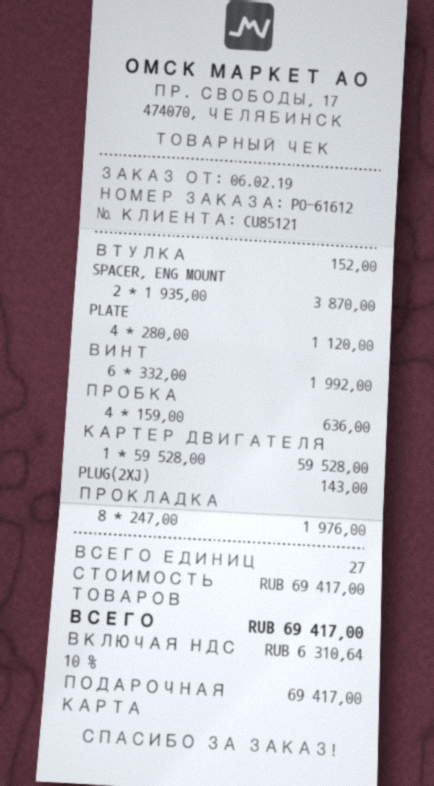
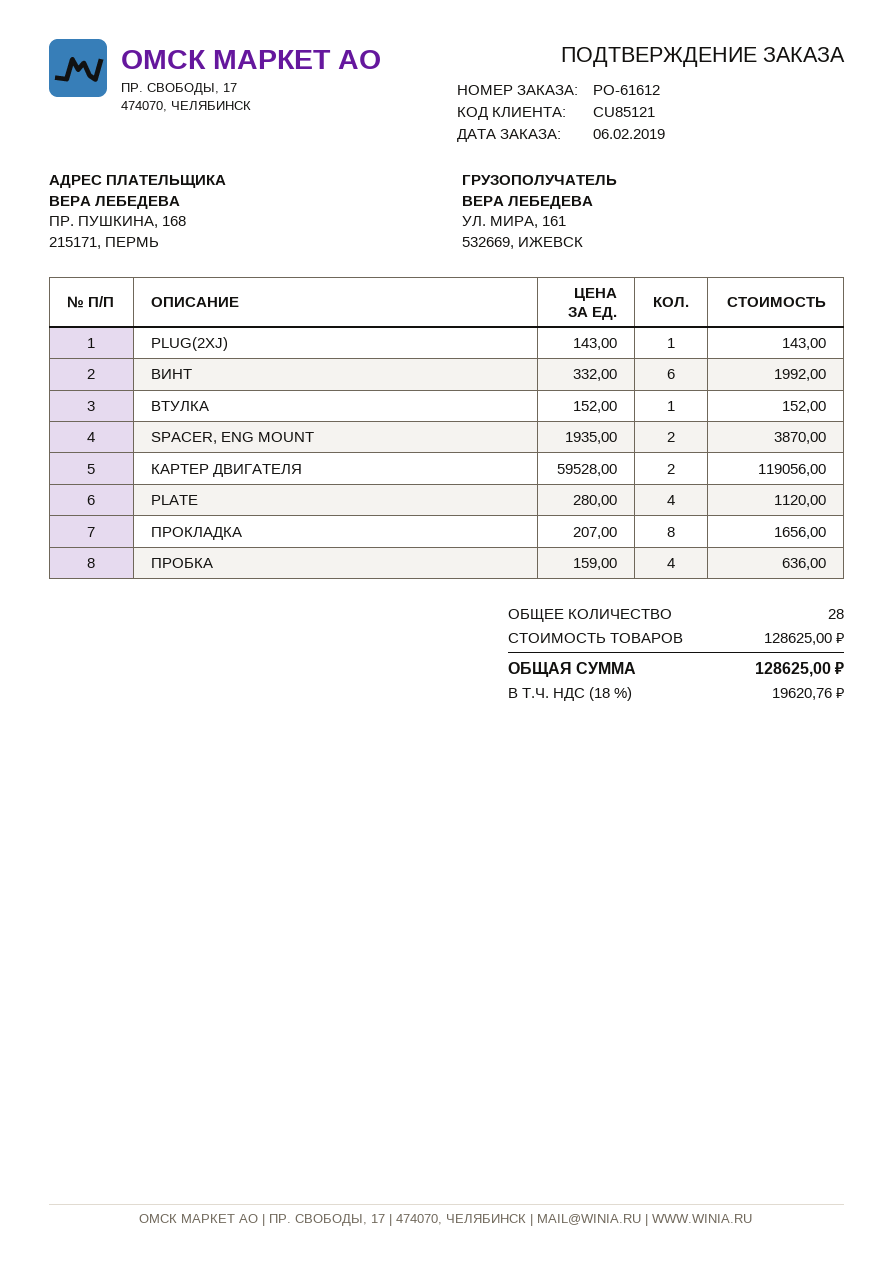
КАРТЕР ДВИГАТЕЛЯ: 1 x 59528.00 = 59528.00 -> 2 x 59528.00 = 119056.00
ПРОКЛАДКА: 8 x 247.00 = 1976.00 -> 8 x 207.00 = 1656.00
total quantity: 27 -> 28
subtotal: 69417.00 -> 128625.00
tax: 10% = 6310.64 -> 18% = 19620.76
total: 69417.00 -> 128625.00

